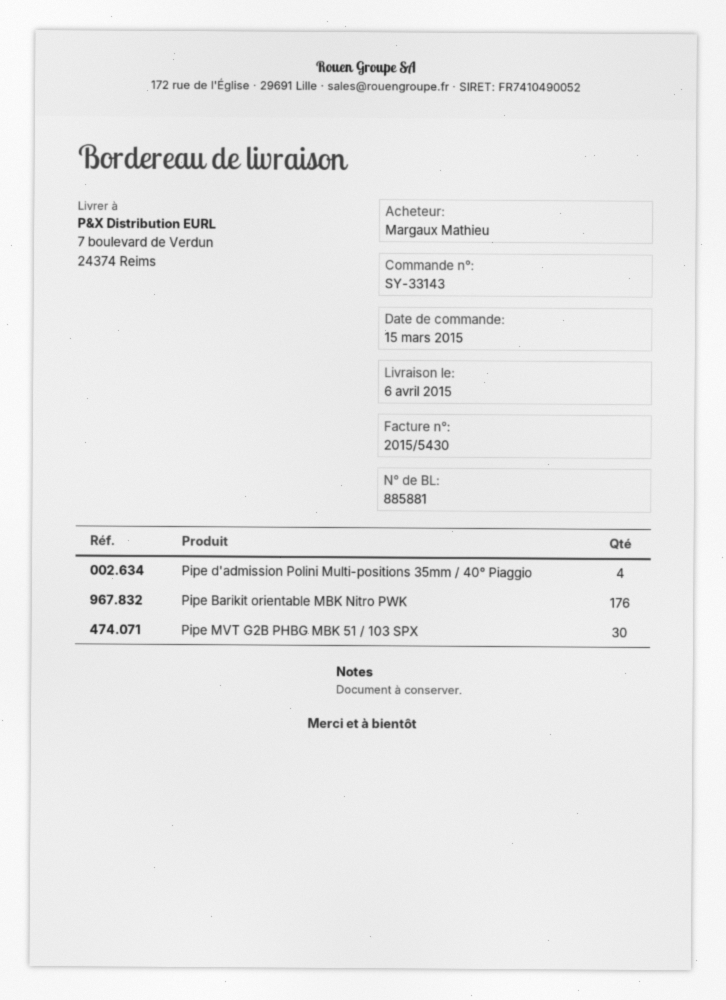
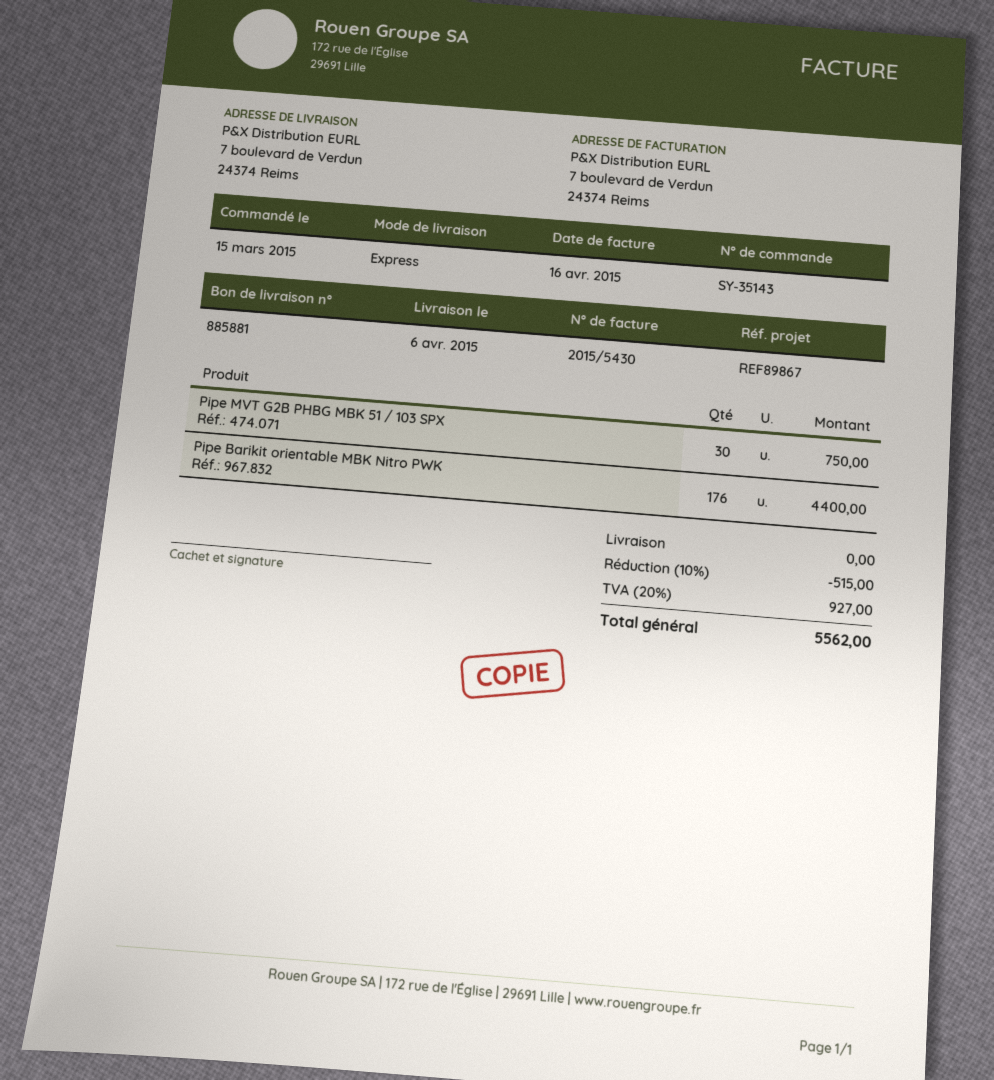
order number: SY-33143 -> SY-35143
Pipe d'admission Polini Multi-positions 35mm / 40° Piaggio: 4 -> none

